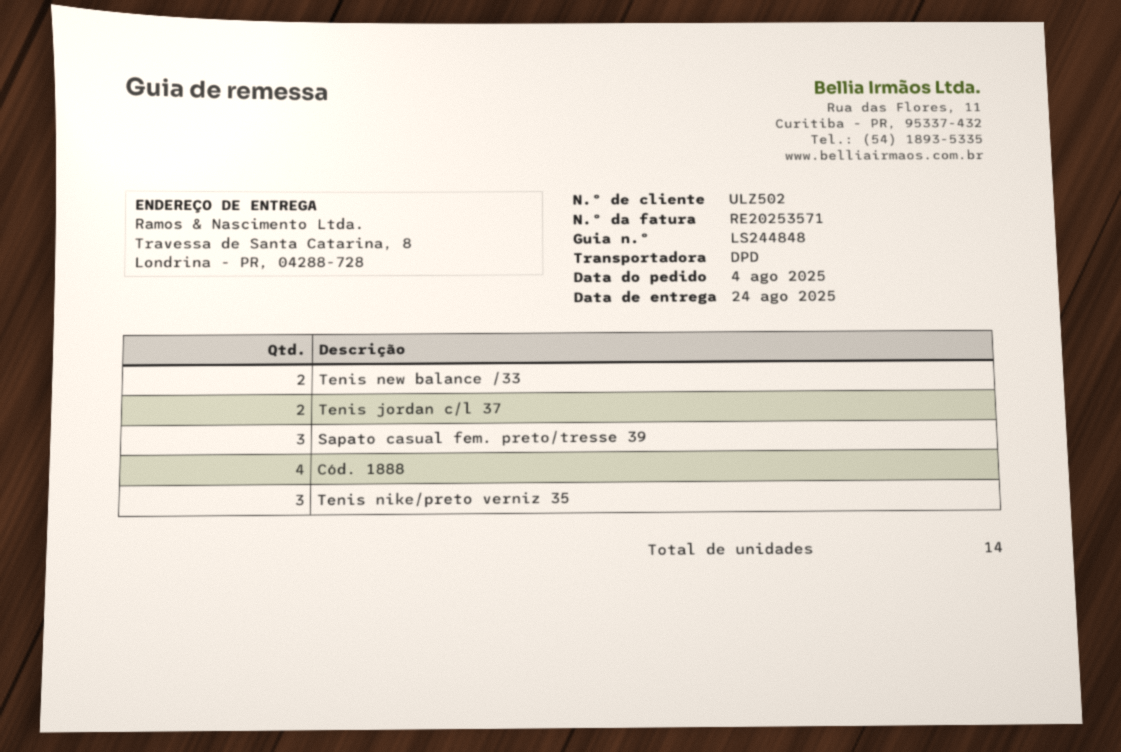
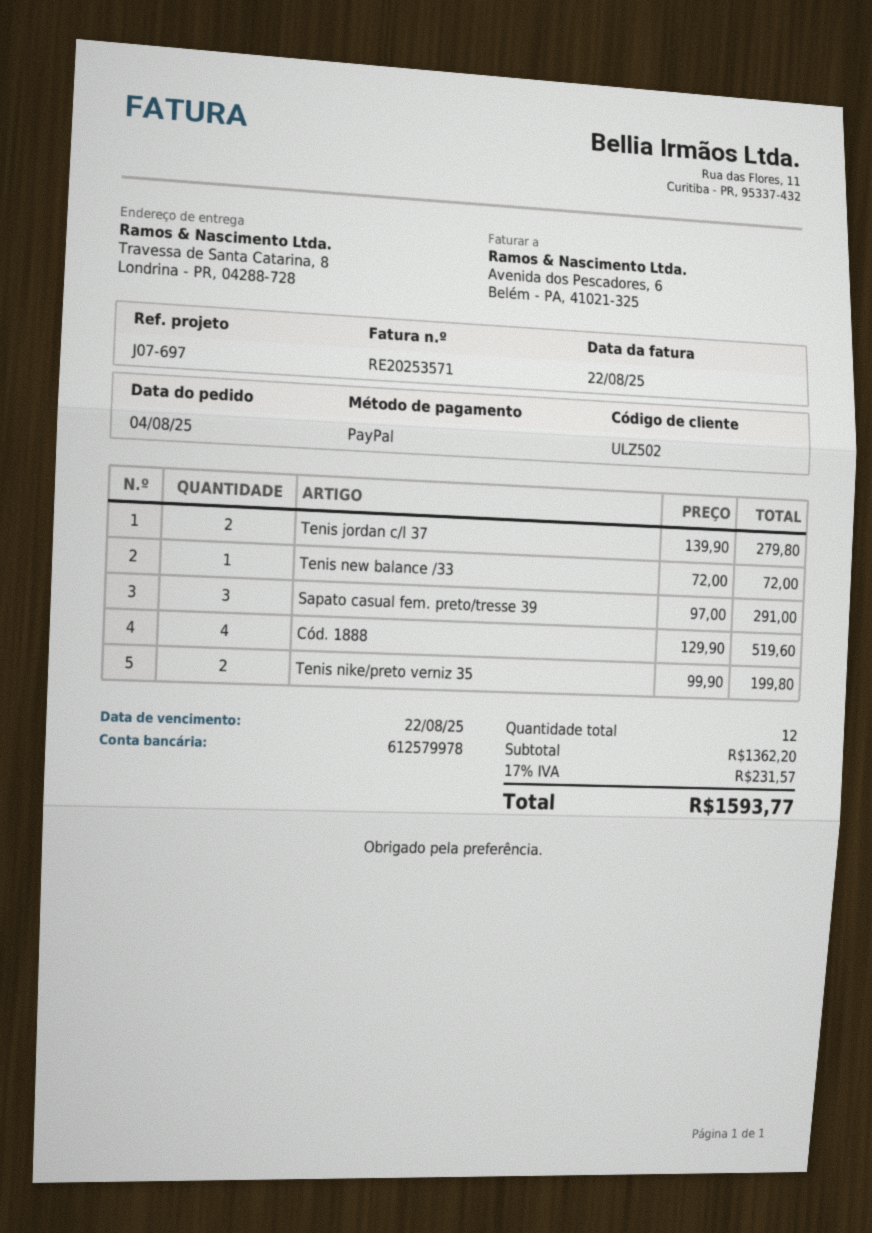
Tenis new balance /33: 2 -> 1
Tenis nike/preto verniz 35: 3 -> 2
total quantity: 14 -> 12

